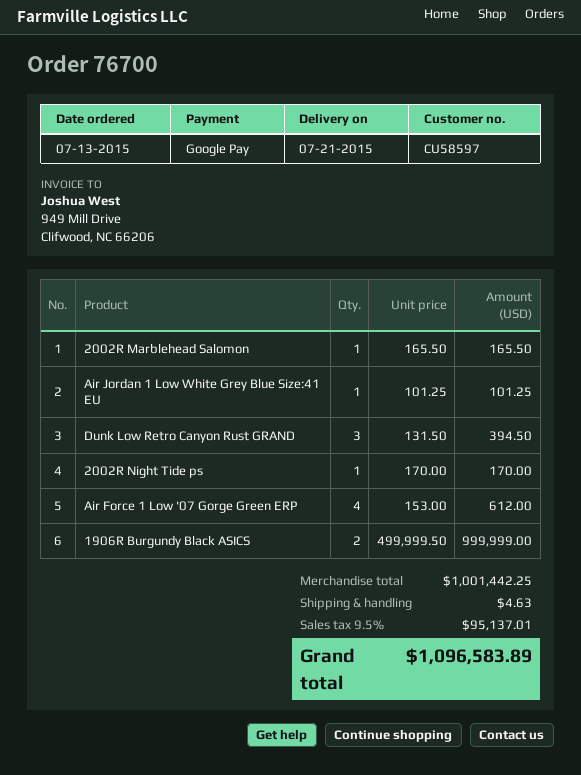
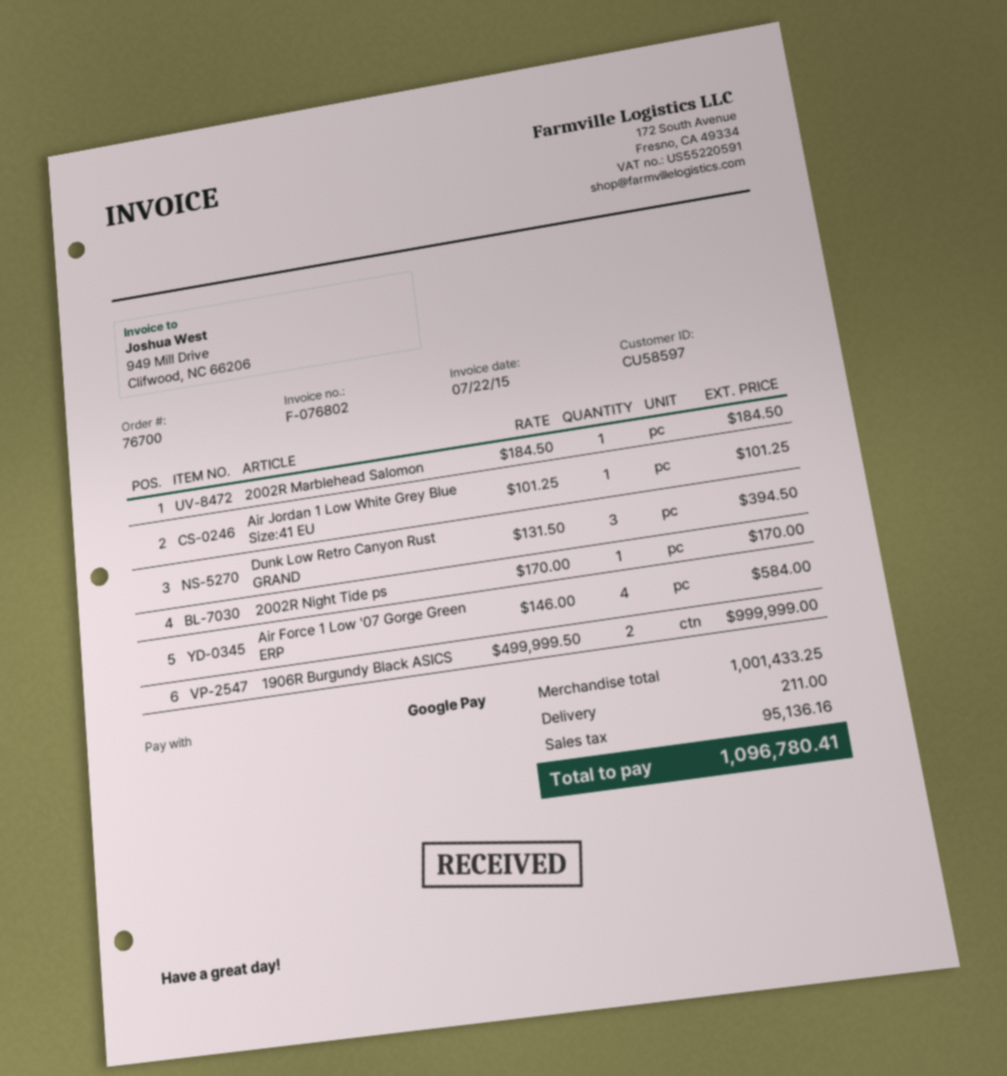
2002R Marblehead Salomon: 1 x 165.50 = 165.50 -> 1 x 184.50 = 184.50
Air Force 1 Low '07 Gorge Green ERP: 4 x 153.00 = 612.00 -> 4 x 146.00 = 584.00
subtotal: 1001442.25 -> 1001433.25
shipping: 4.63 -> 211.00
tax: 95137.01 -> 95136.16
total: 1096583.89 -> 1096780.41

